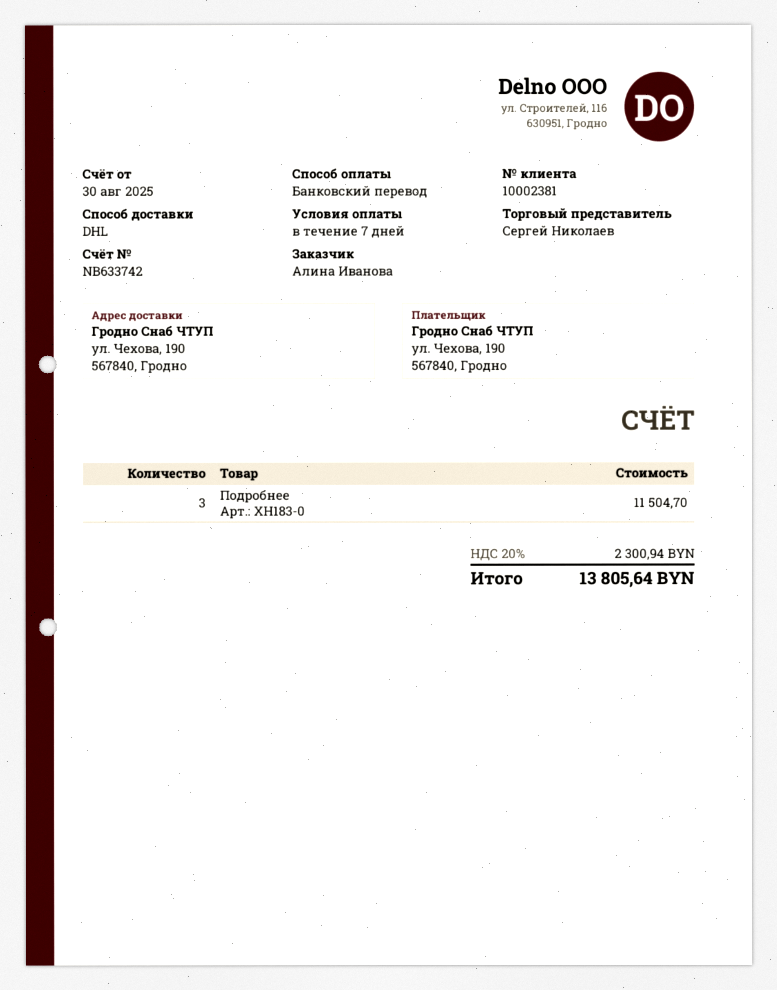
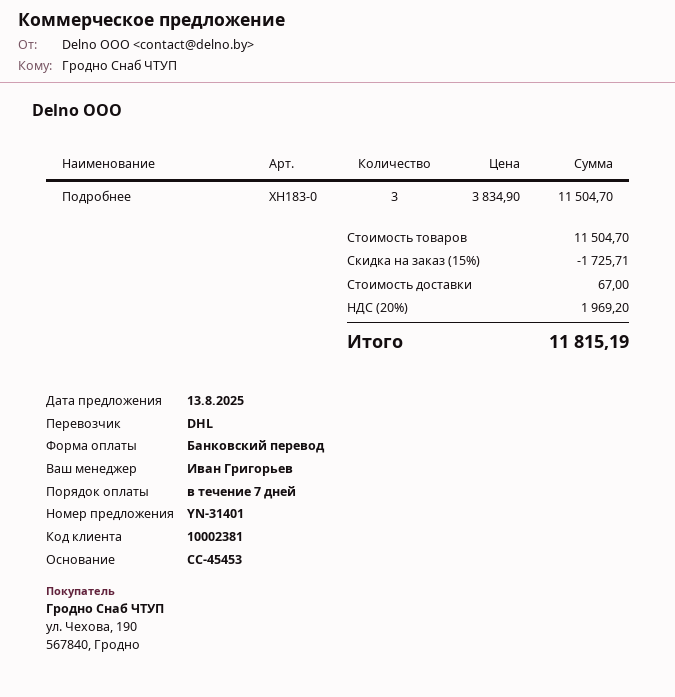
sales rep: Сергей Николаев -> Иван Григорьев
discount: none -> 15% = 1725.71
shipping: none -> 67.00
tax: 20% = 2300.94 -> 20% = 1969.20
total: 13805.64 -> 11815.19

